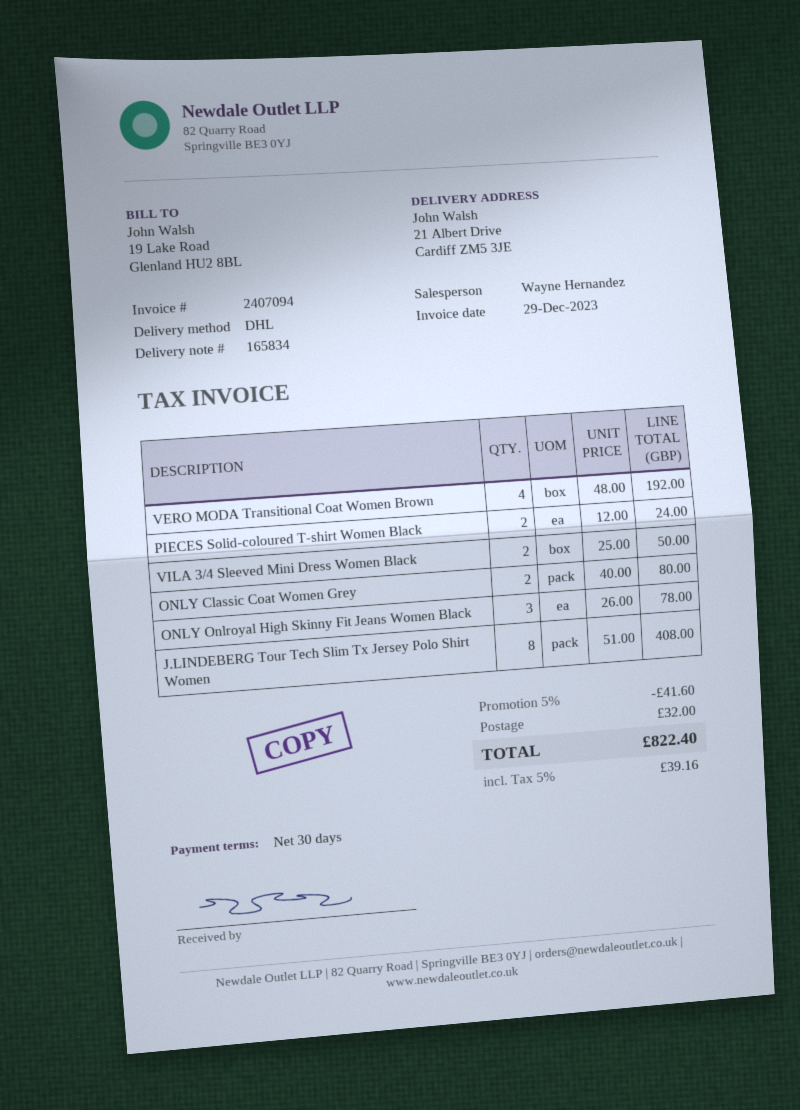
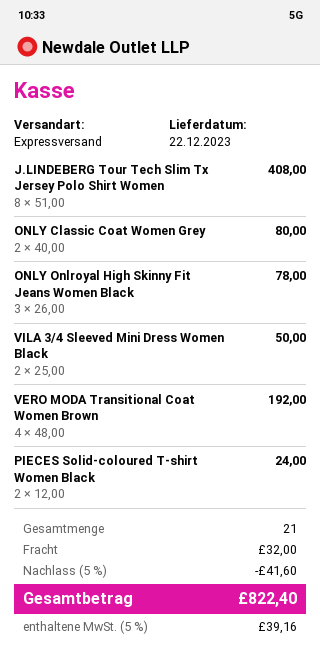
shipping method: DHL -> express

